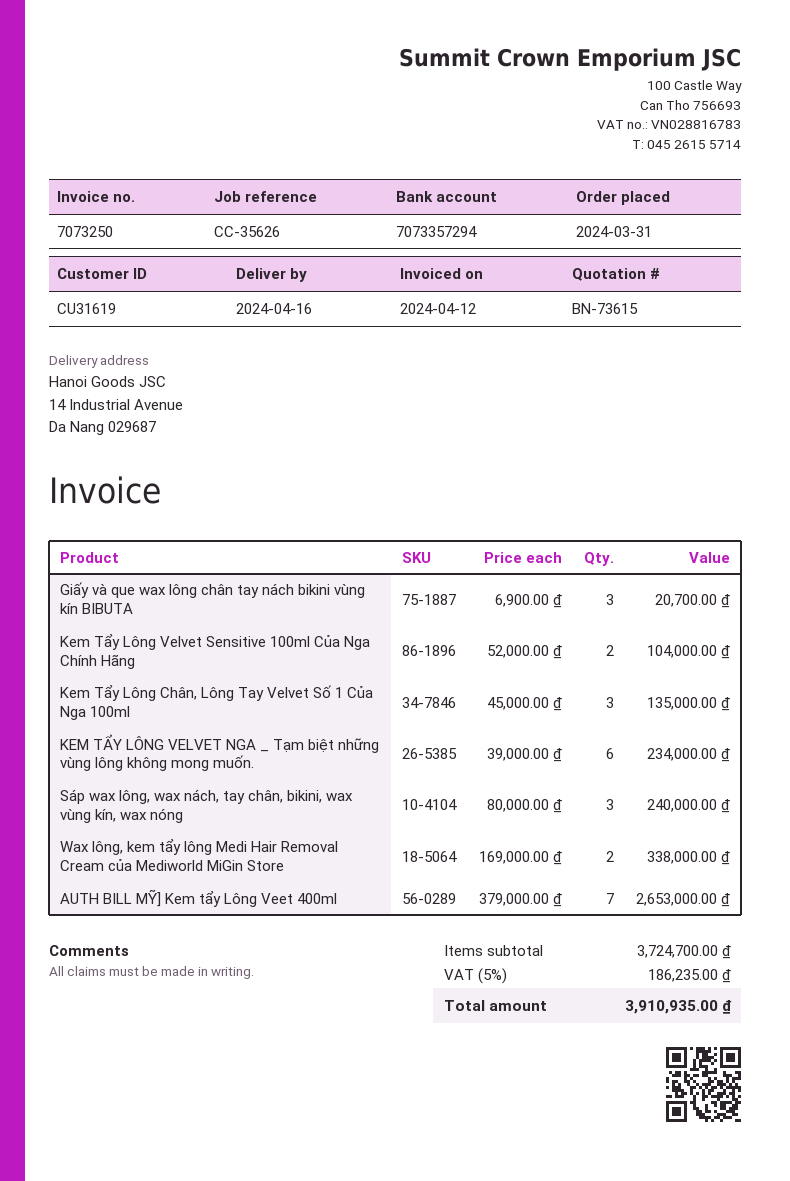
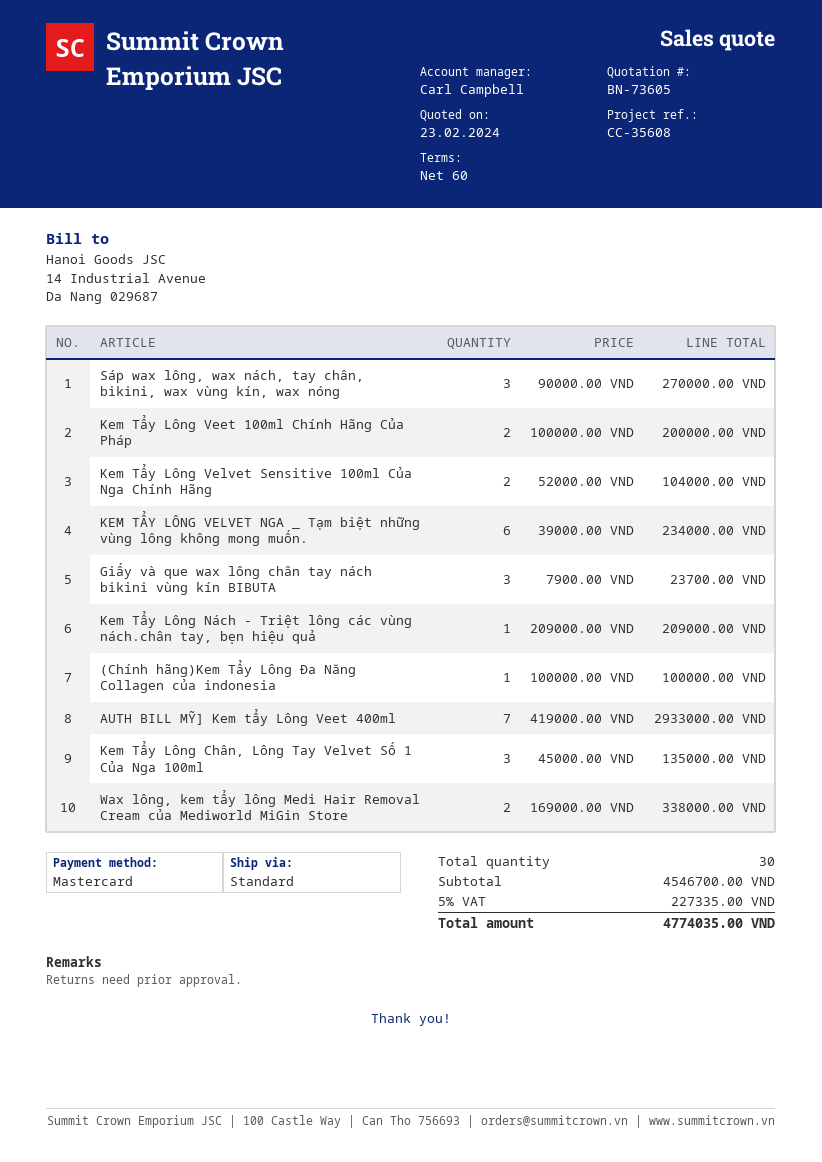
quote number: BN-73615 -> BN-73605
reference: CC-35626 -> CC-35608
Giấy và que wax lông chân tay nách bikini vùng kín BIBUTA: 3 x 6900.00 = 20700.00 -> 3 x 7900.00 = 23700.00
Sáp wax lông, wax nách, tay chân, bikini, wax vùng kín, wax nóng: 3 x 80000.00 = 240000.00 -> 3 x 90000.00 = 270000.00
AUTH BILL MỸ] Kem tẩy Lông Veet 400ml: 7 x 379000.00 = 2653000.00 -> 7 x 419000.00 = 2933000.00
Kem Tẩy Lông Veet 100ml Chính Hãng Của Pháp: none -> 2 x 100000.00 = 200000.00
Kem Tẩy Lông Nách - Triệt lông các vùng nách.chân tay, bẹn hiệu quả: none -> 1 x 209000.00 = 209000.00
(Chính hãng)Kem Tẩy Lông Đa Năng Collagen của indonesia: none -> 1 x 100000.00 = 100000.00
subtotal: 3724700.00 -> 4546700.00
tax: 5% = 186235.00 -> 5% = 227335.00
total: 3910935.00 -> 4774035.00

